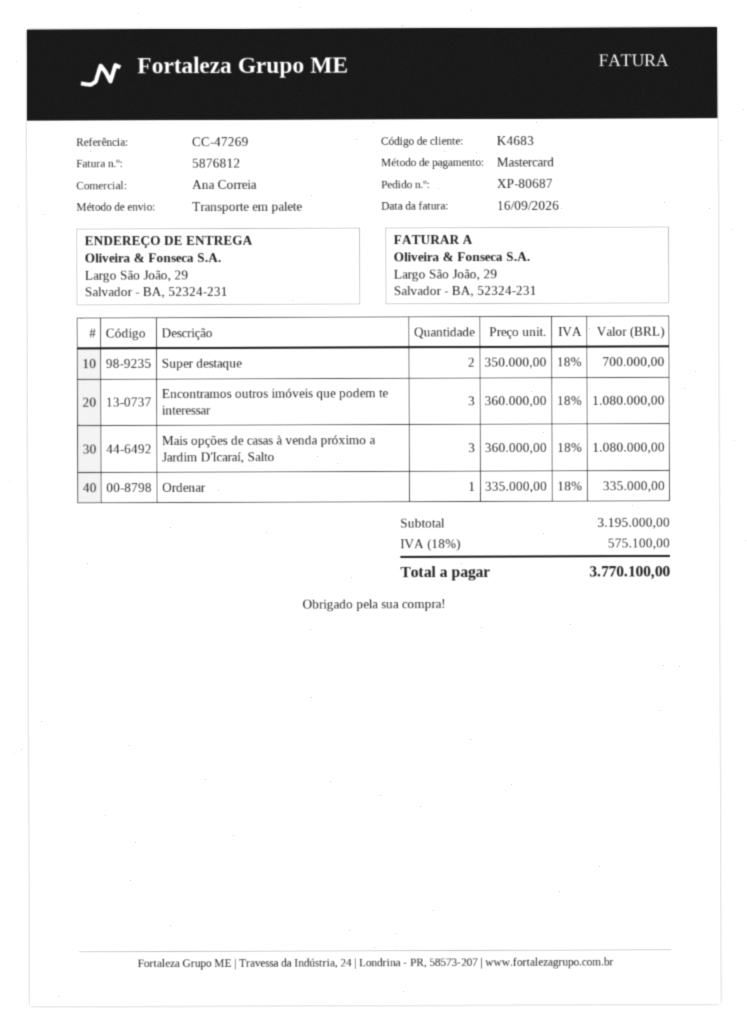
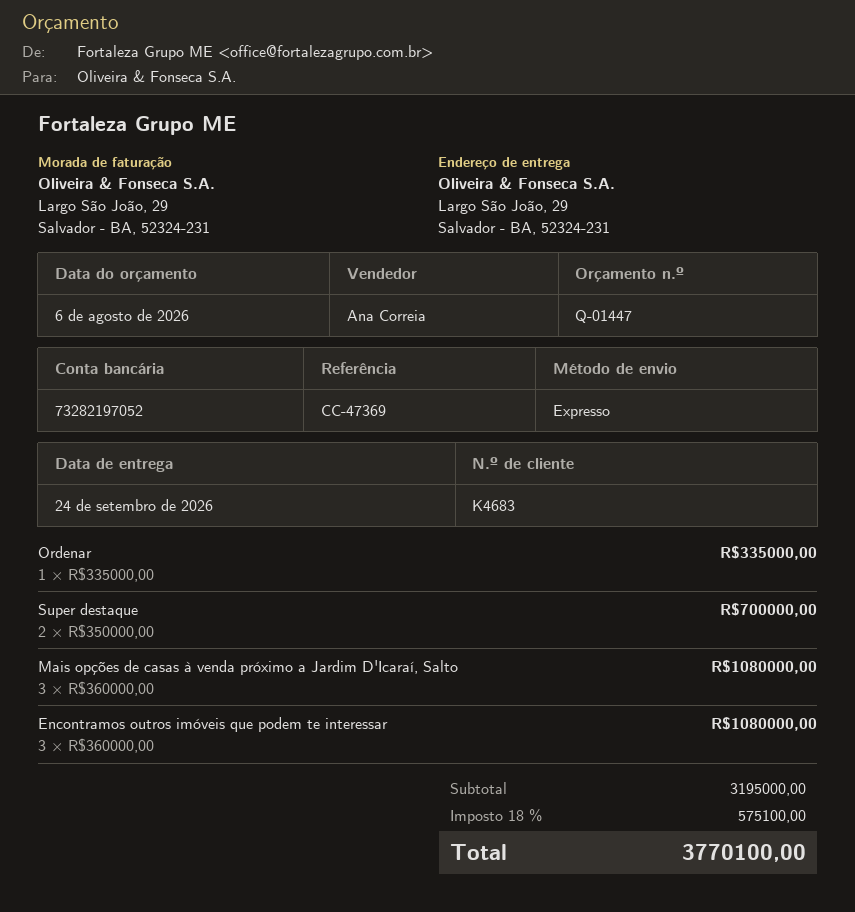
reference: CC-47269 -> CC-47369
shipping method: pallet freight -> express

